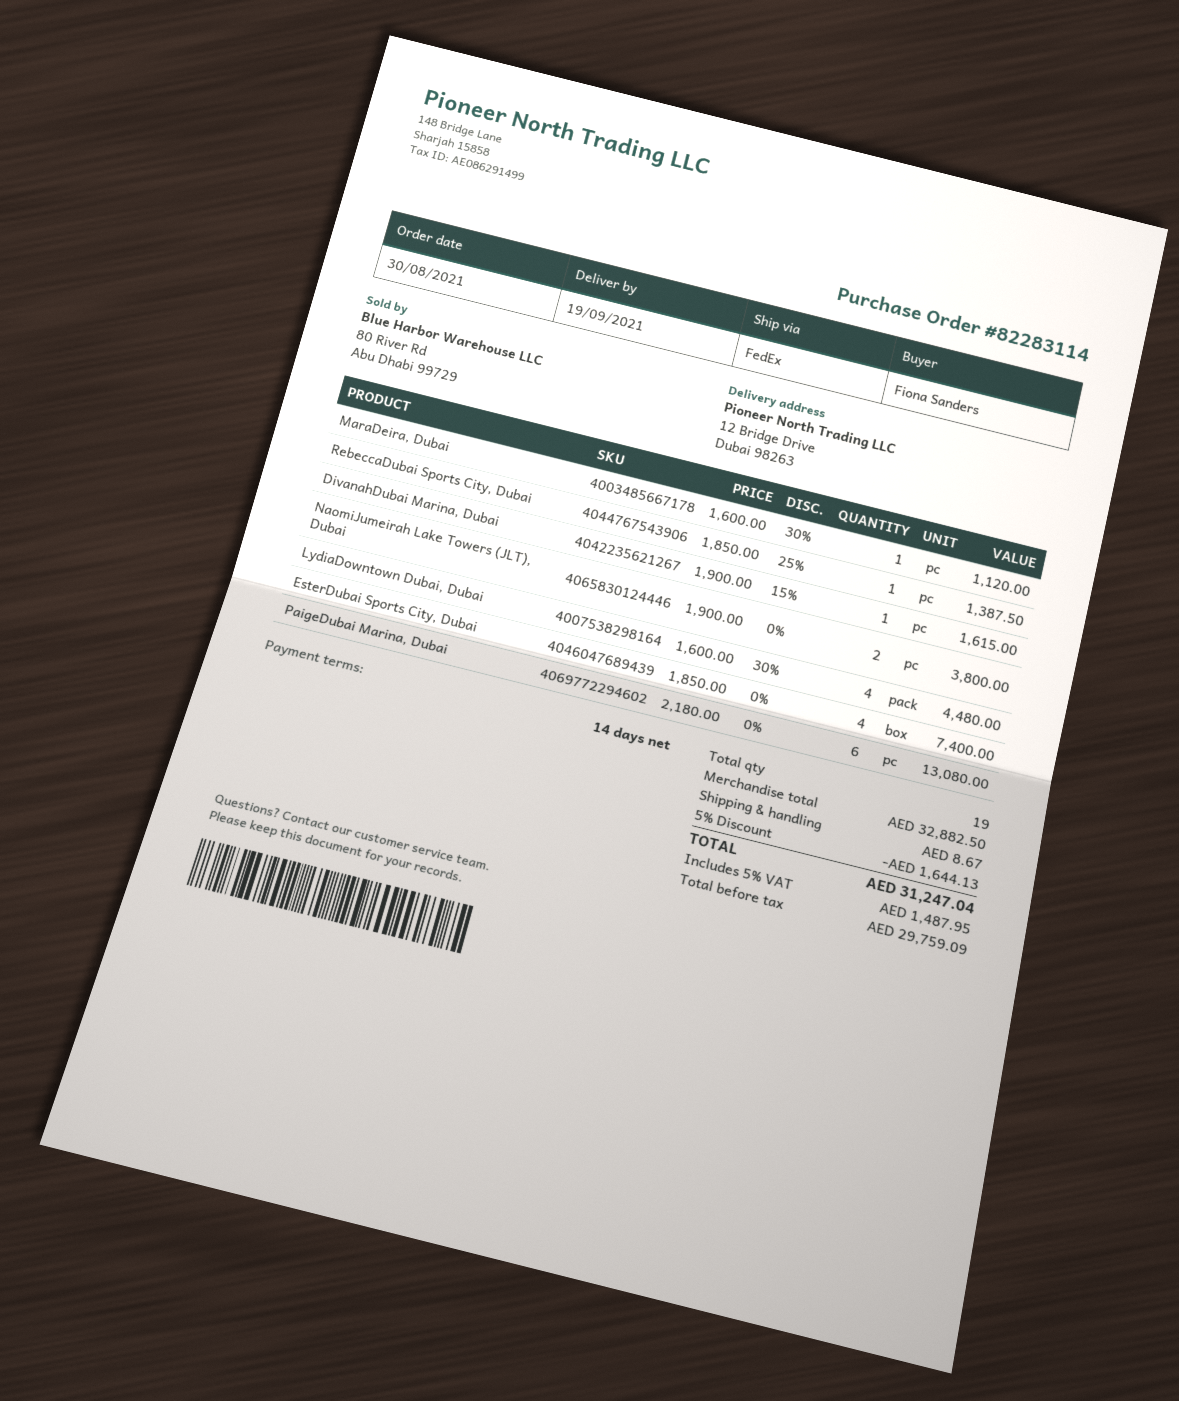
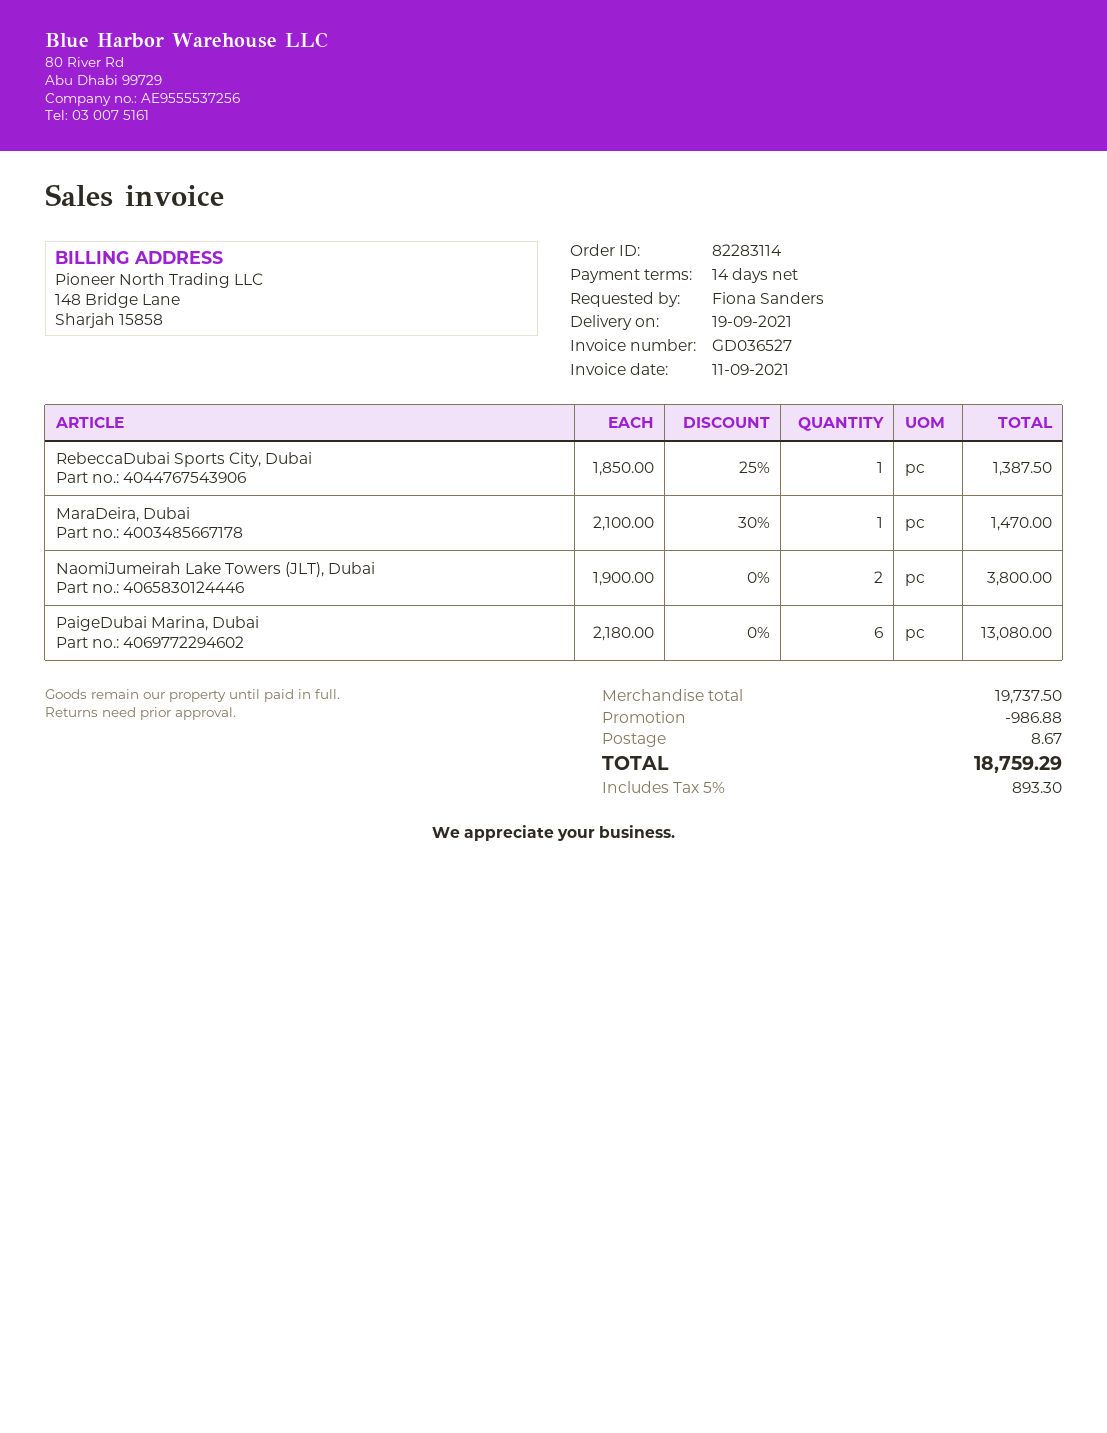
MaraDeira, Dubai: 1 x 1600.00 - 30% = 1120.00 -> 1 x 2100.00 - 30% = 1470.00
DivanahDubai Marina, Dubai: 1 x 1900.00 - 15% = 1615.00 -> none
LydiaDowntown Dubai, Dubai: 4 x 1600.00 - 30% = 4480.00 -> none
EsterDubai Sports City, Dubai: 4 x 1850.00 = 7400.00 -> none
subtotal: 32882.50 -> 19737.50
discount: 1644.13 -> 986.88
tax: 5% = 1487.95 -> 5% = 893.30
total: 31247.04 -> 18759.29

